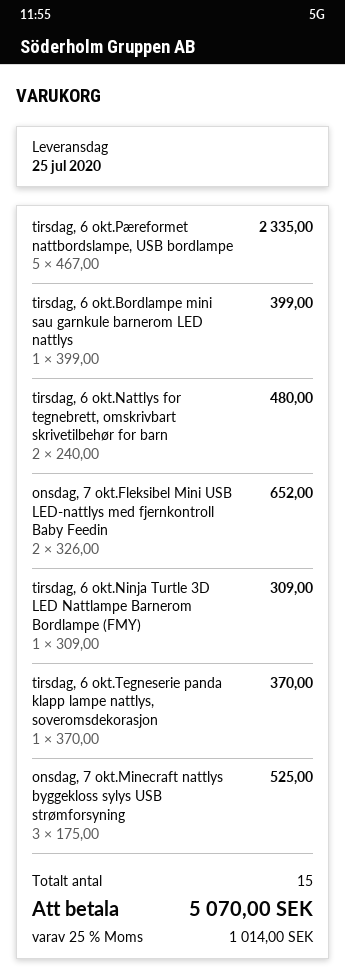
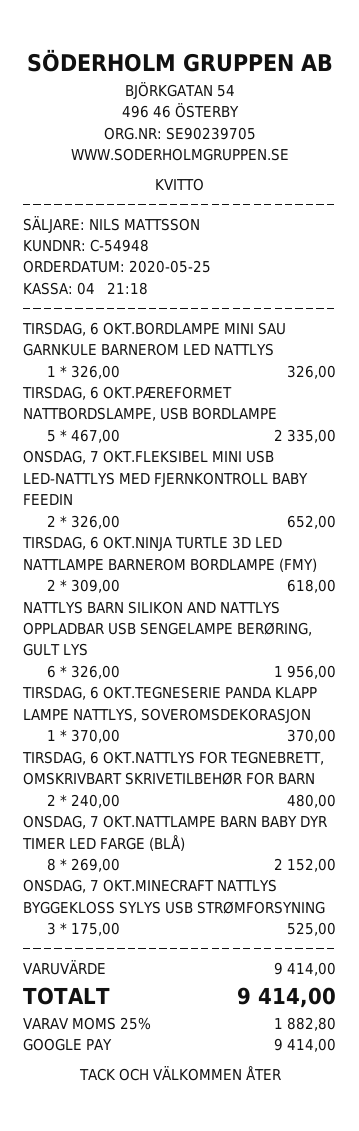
tirsdag, 6 okt.Bordlampe mini sau garnkule barnerom LED nattlys: 1 x 399.00 = 399.00 -> 1 x 326.00 = 326.00
tirsdag, 6 okt.Ninja Turtle 3D LED Nattlampe Barnerom Bordlampe (FMY): 1 x 309.00 = 309.00 -> 2 x 309.00 = 618.00
NATTLYS BARN SILIKON AND NATTLYS OPPLADBAR USB SENGELAMPE BERØRING, GULT LYS: none -> 6 x 326.00 = 1956.00
ONSDAG, 7 OKT.NATTLAMPE BARN BABY DYR TIMER LED FARGE (BLÅ): none -> 8 x 269.00 = 2152.00
tax: 25% = 1014.00 -> 25% = 1882.80
total: 5070.00 -> 9414.00

